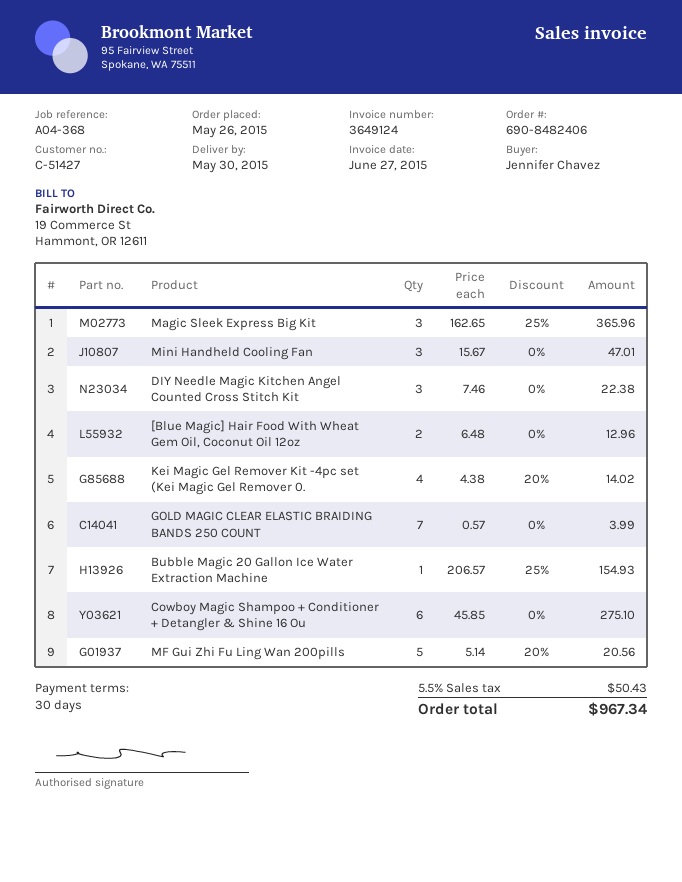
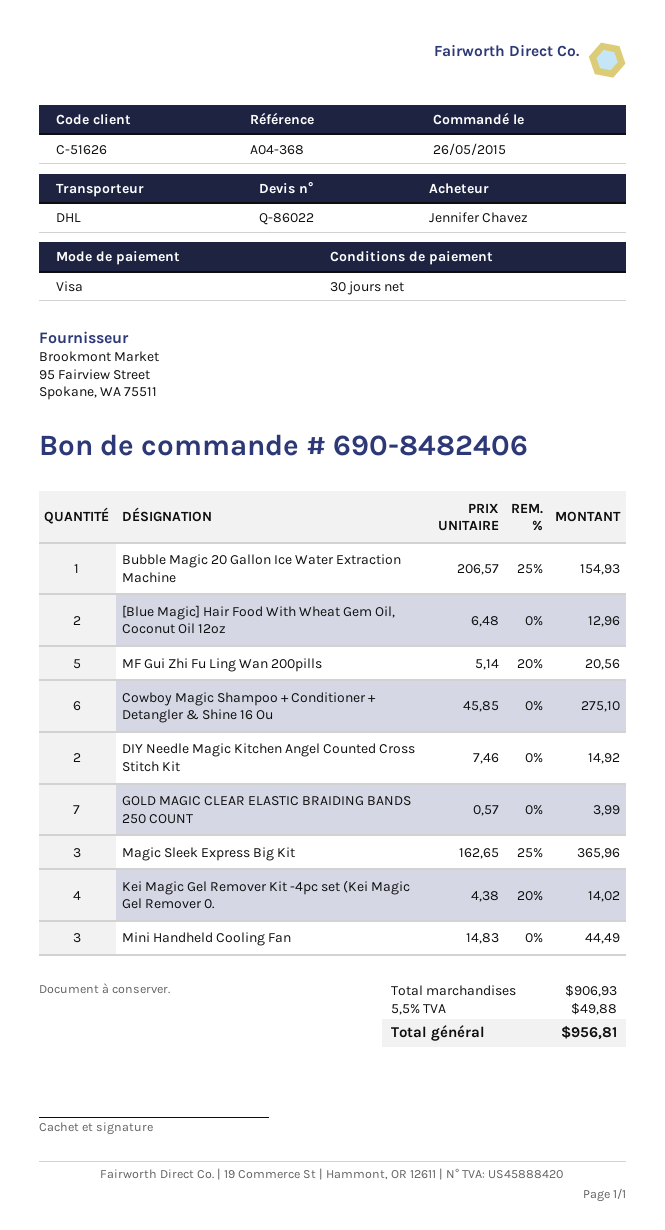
customer number: C-51427 -> C-51626
Mini Handheld Cooling Fan: 3 x 15.67 = 47.01 -> 3 x 14.83 = 44.49
DIY Needle Magic Kitchen Angel Counted Cross Stitch Kit: 3 x 7.46 = 22.38 -> 2 x 7.46 = 14.92
tax: 5.5% = 50.43 -> 5.5% = 49.88
total: 967.34 -> 956.81

